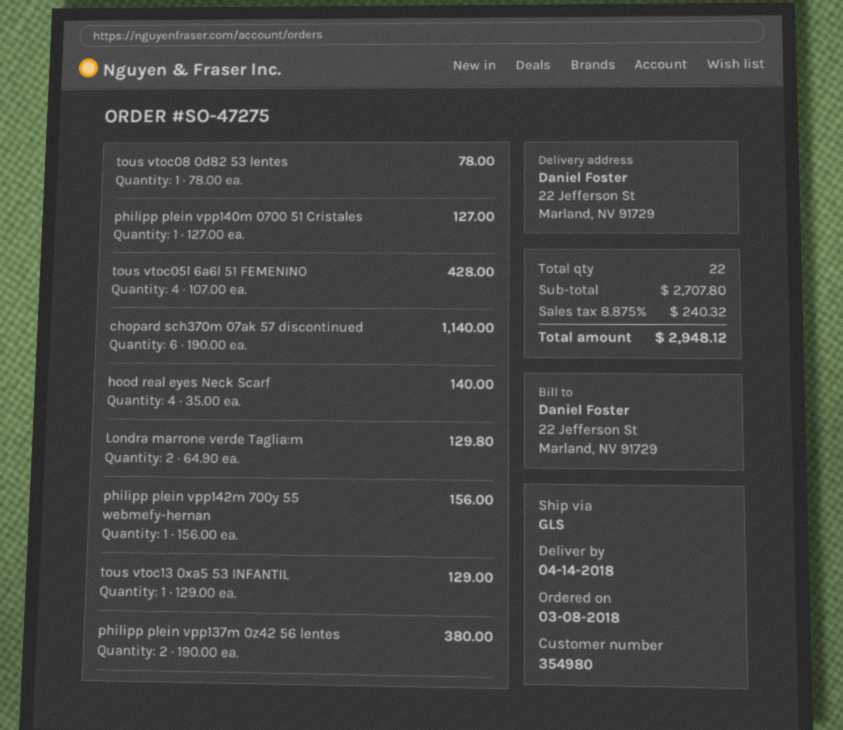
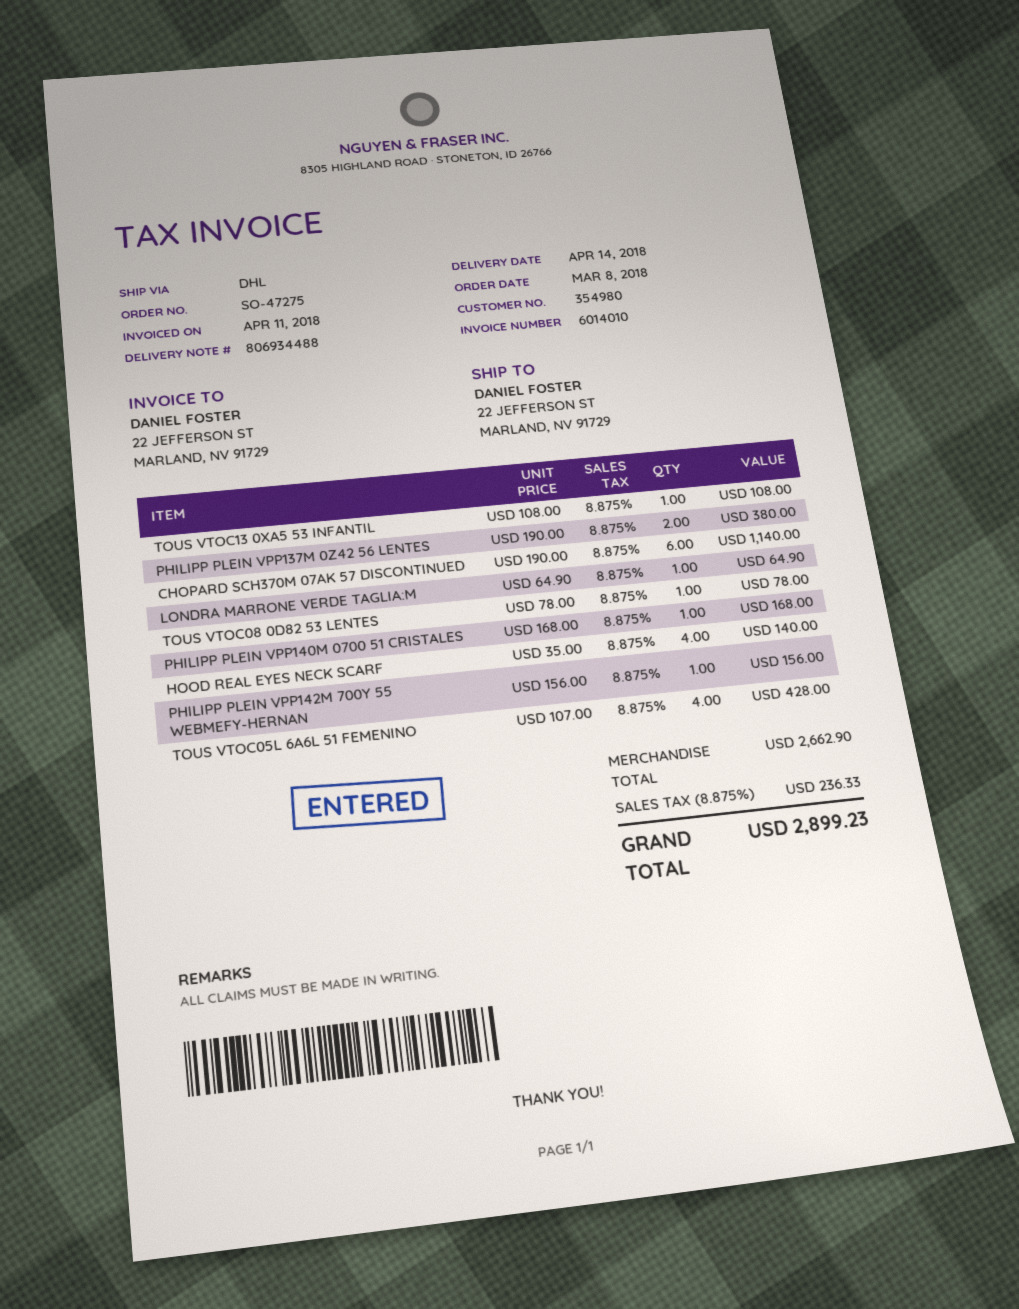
shipping method: GLS -> DHL
philipp plein vpp140m 0700 51 Cristales: 1 x 127.00 = 127.00 -> 1 x 168.00 = 168.00
Londra marrone verde Taglia:m: 2 x 64.90 = 129.80 -> 1 x 64.90 = 64.90
tous vtoc13 0xa5 53 INFANTIL: 1 x 129.00 = 129.00 -> 1 x 108.00 = 108.00
subtotal: 2707.80 -> 2662.90
tax: 8.875% = 240.32 -> 8.875% = 236.33
total: 2948.12 -> 2899.23

